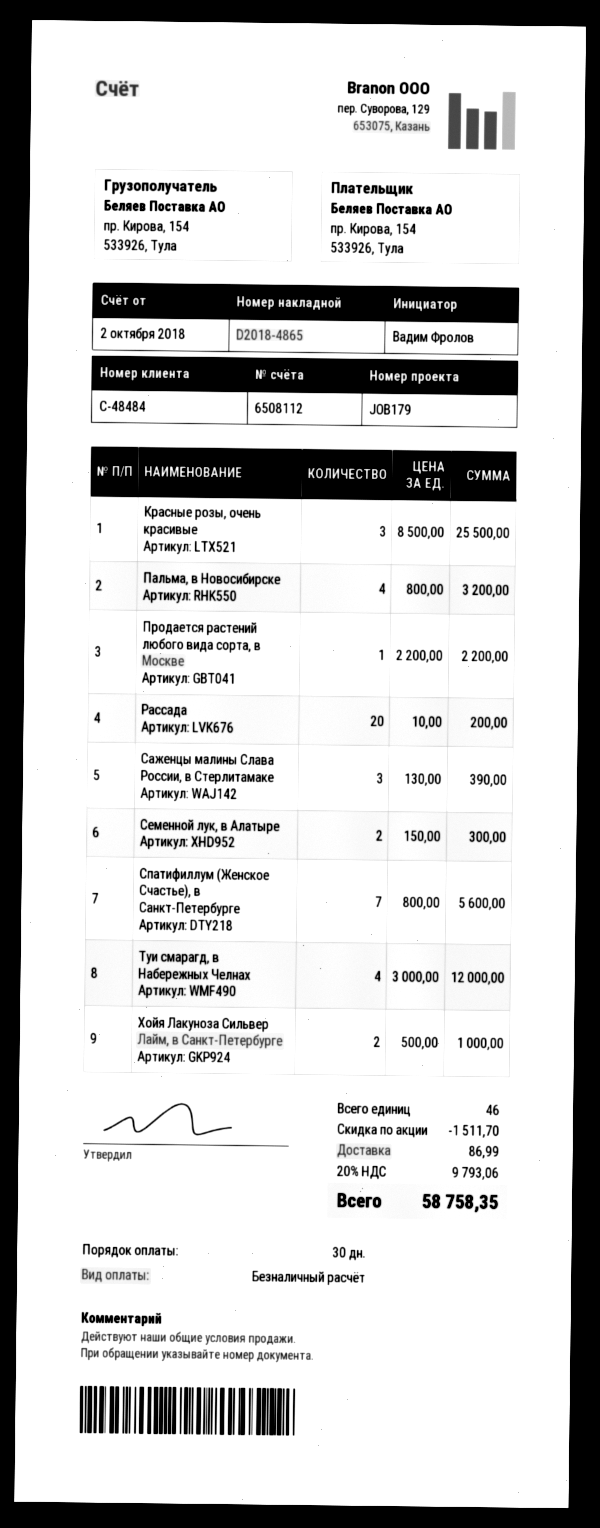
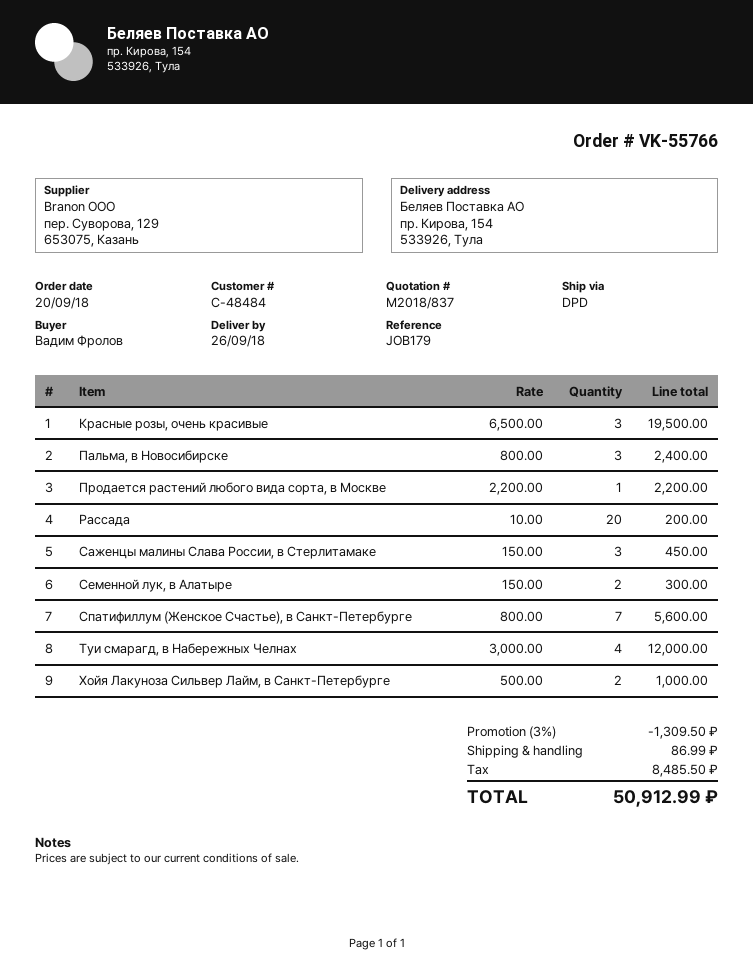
Красные розы, очень красивые: 3 x 8500.00 = 25500.00 -> 3 x 6500.00 = 19500.00
Пальма, в Новосибирске: 4 x 800.00 = 3200.00 -> 3 x 800.00 = 2400.00
Саженцы малины Слава России, в Стерлитамаке: 3 x 130.00 = 390.00 -> 3 x 150.00 = 450.00
discount: 1511.70 -> 1309.50
tax: 9793.06 -> 8485.50
total: 58758.35 -> 50912.99

